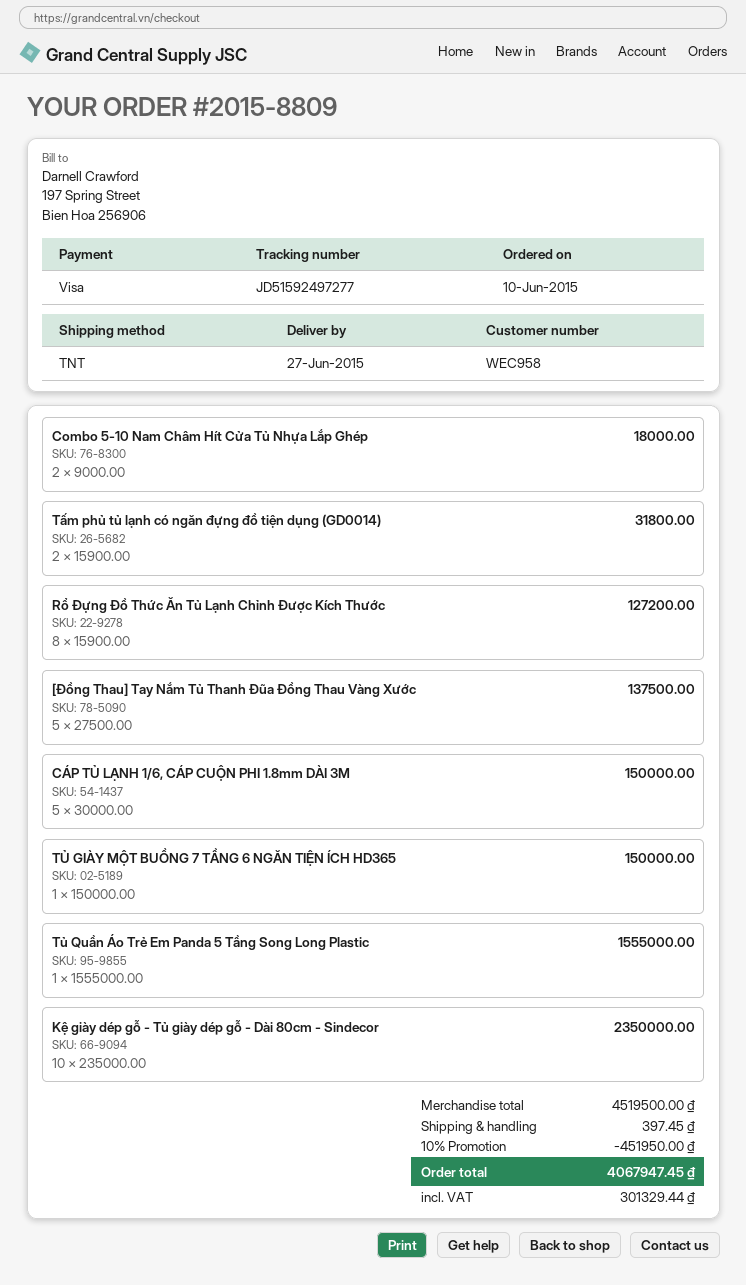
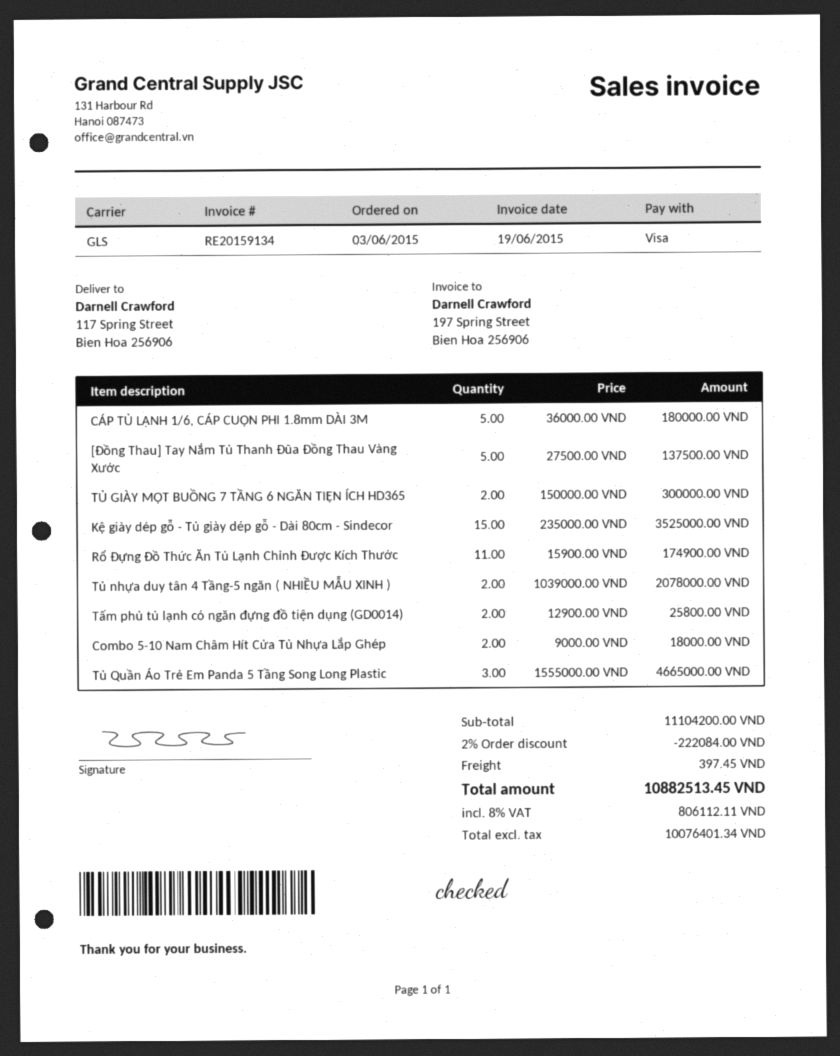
order date: 2015-06-10 -> 2015-06-03
shipping method: TNT -> GLS
Tấm phủ tủ lạnh có ngăn đựng đồ tiện dụng (GD0014): 2 x 15900.00 = 31800.00 -> 2 x 12900.00 = 25800.00
Rổ Đựng Đồ Thức Ăn Tủ Lạnh Chỉnh Được Kích Thước: 8 x 15900.00 = 127200.00 -> 11 x 15900.00 = 174900.00
CÁP TỦ LẠNH 1/6, CÁP CUỘN PHI 1.8mm DÀI 3M: 5 x 30000.00 = 150000.00 -> 5 x 36000.00 = 180000.00
TỦ GIÀY MỘT BUỒNG 7 TẦNG 6 NGĂN TIỆN ÍCH HD365: 1 x 150000.00 = 150000.00 -> 2 x 150000.00 = 300000.00
Tủ Quần Áo Trẻ Em Panda 5 Tầng Song Long Plastic: 1 x 1555000.00 = 1555000.00 -> 3 x 1555000.00 = 4665000.00
Kệ giày dép gỗ - Tủ giày dép gỗ - Dài 80cm - Sindecor: 10 x 235000.00 = 2350000.00 -> 15 x 235000.00 = 3525000.00
Tủ nhựa duy tân 4 Tầng-5 ngăn ( NHIỀU MẪU XINH ): none -> 2 x 1039000.00 = 2078000.00
subtotal: 4519500.00 -> 11104200.00
discount: 10% = 451950.00 -> 2% = 222084.00
tax: 301329.44 -> 806112.11
total: 4067947.45 -> 10882513.45

